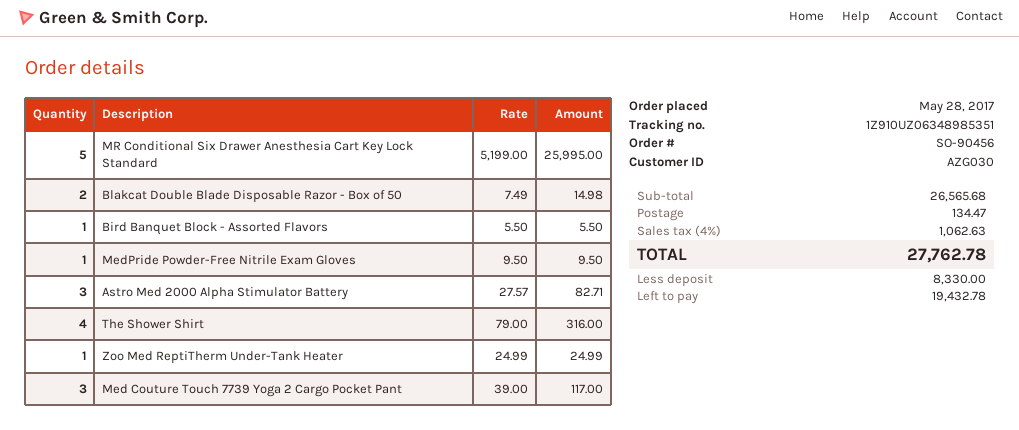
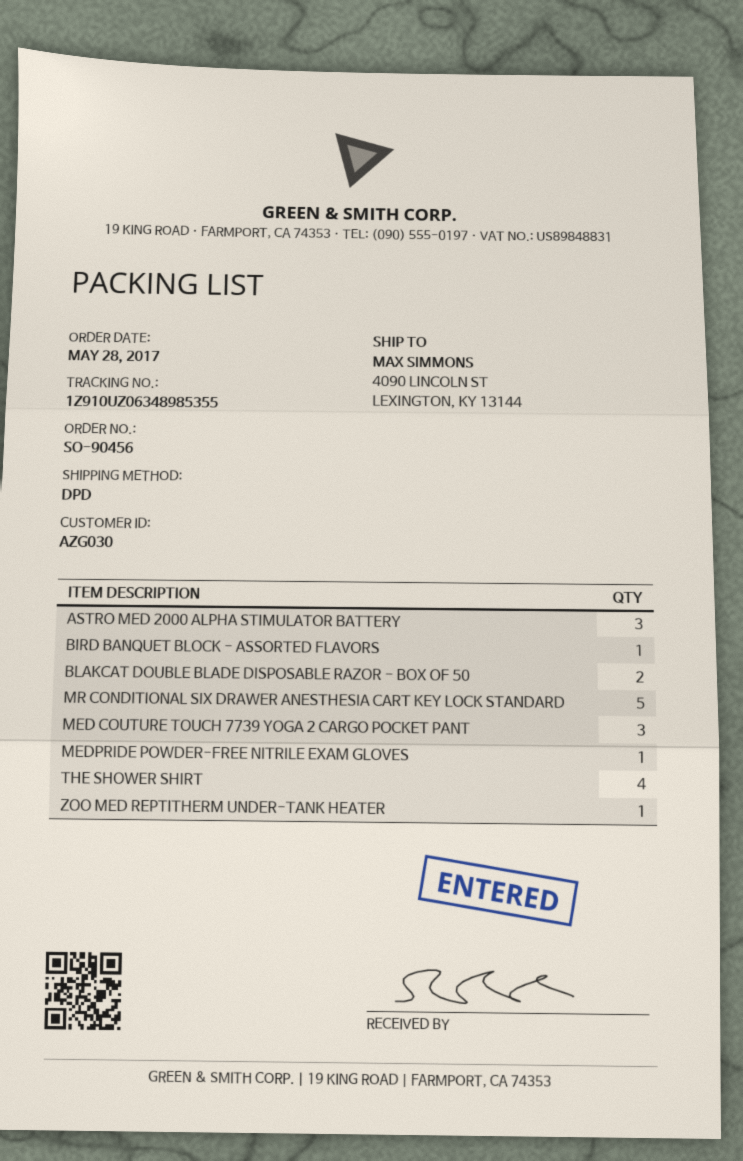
tracking number: 1Z910UZ06348985351 -> 1Z910UZ06348985355

